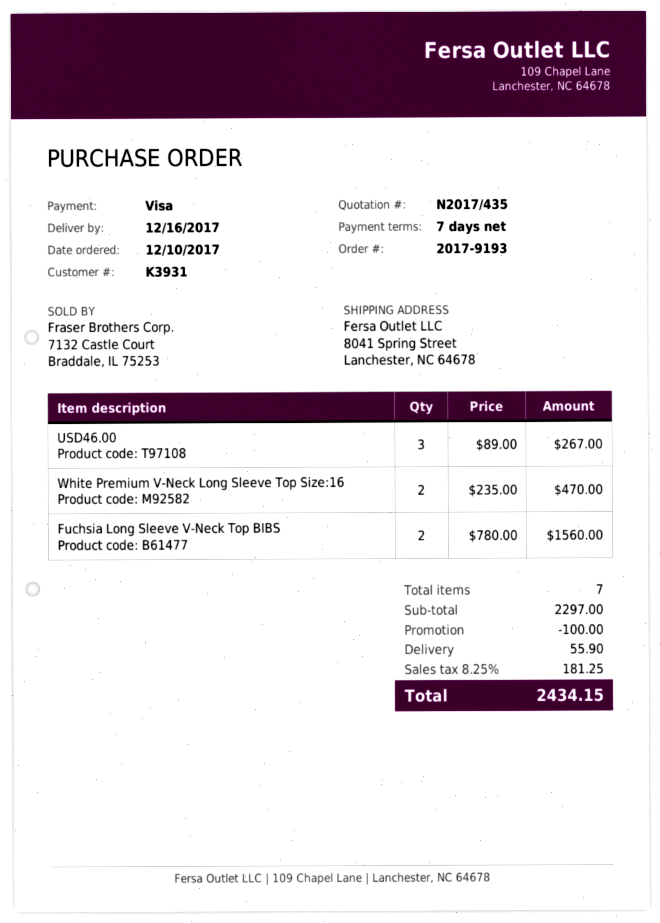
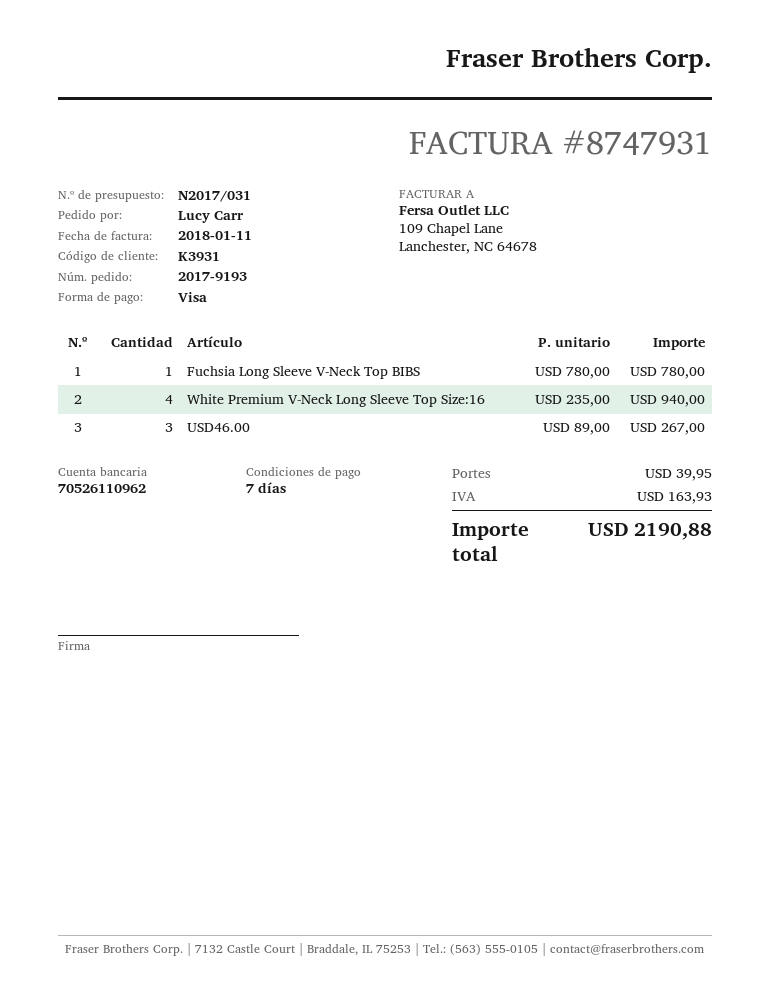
quote number: N2017/435 -> N2017/031
White Premium V-Neck Long Sleeve Top Size:16: 2 x 235.00 = 470.00 -> 4 x 235.00 = 940.00
Fuchsia Long Sleeve V-Neck Top BIBS: 2 x 780.00 = 1560.00 -> 1 x 780.00 = 780.00
discount: 100.00 -> none
shipping: 55.90 -> 39.95
tax: 181.25 -> 163.93
total: 2434.15 -> 2190.88

